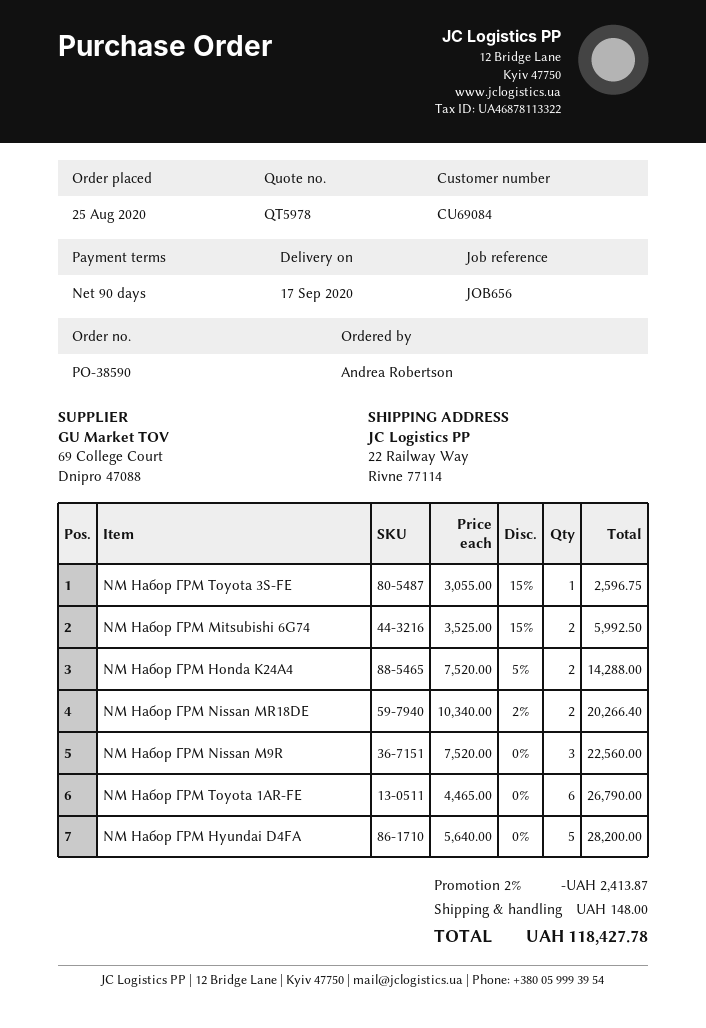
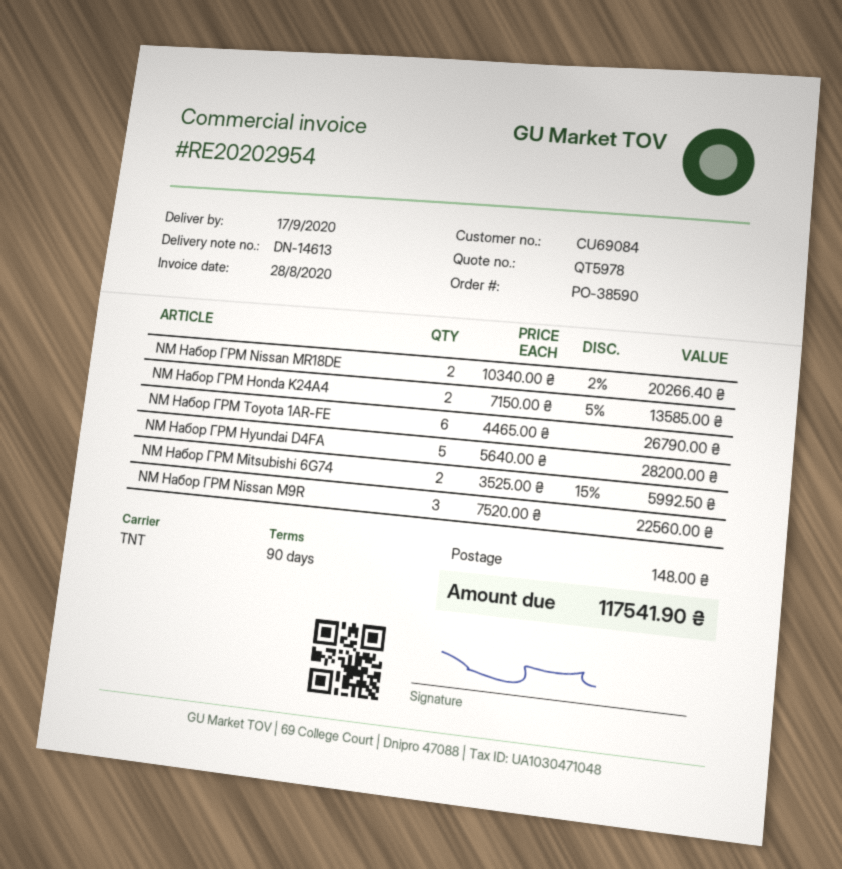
NM Набор ГРМ Toyota 3S-FE: 1 x 3055.00 - 15% = 2596.75 -> none
NM Набор ГРМ Honda K24A4: 2 x 7520.00 - 5% = 14288.00 -> 2 x 7150.00 - 5% = 13585.00
discount: 2% = 2413.87 -> none
total: 118427.78 -> 117541.90

